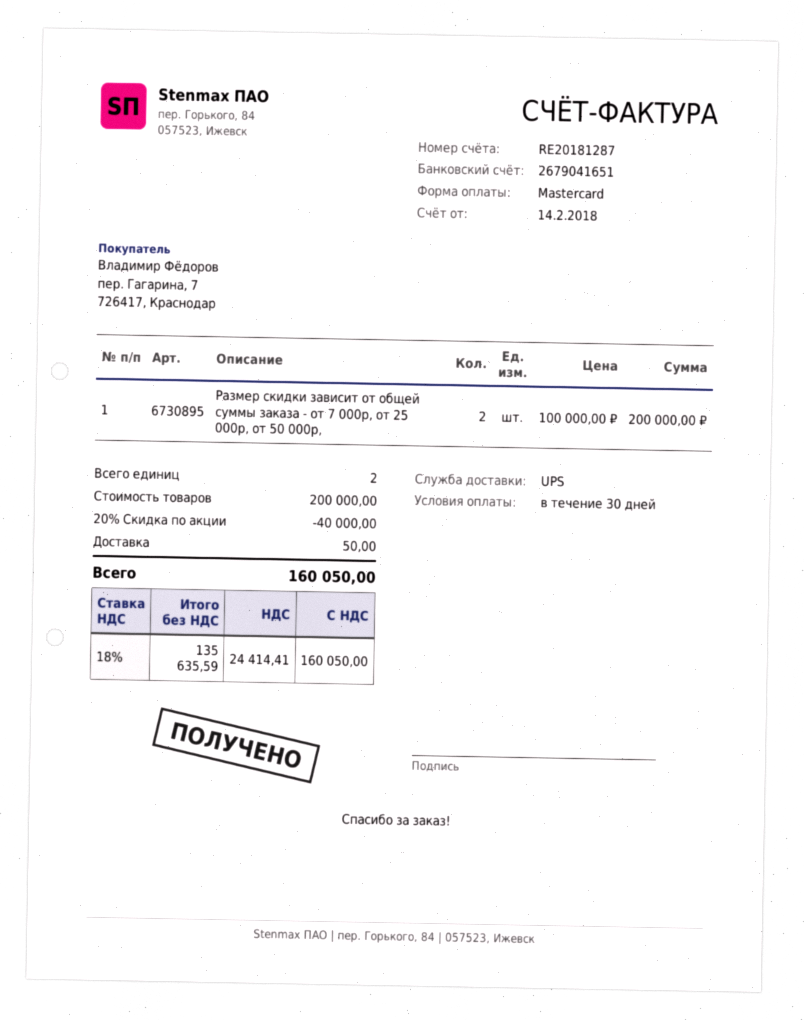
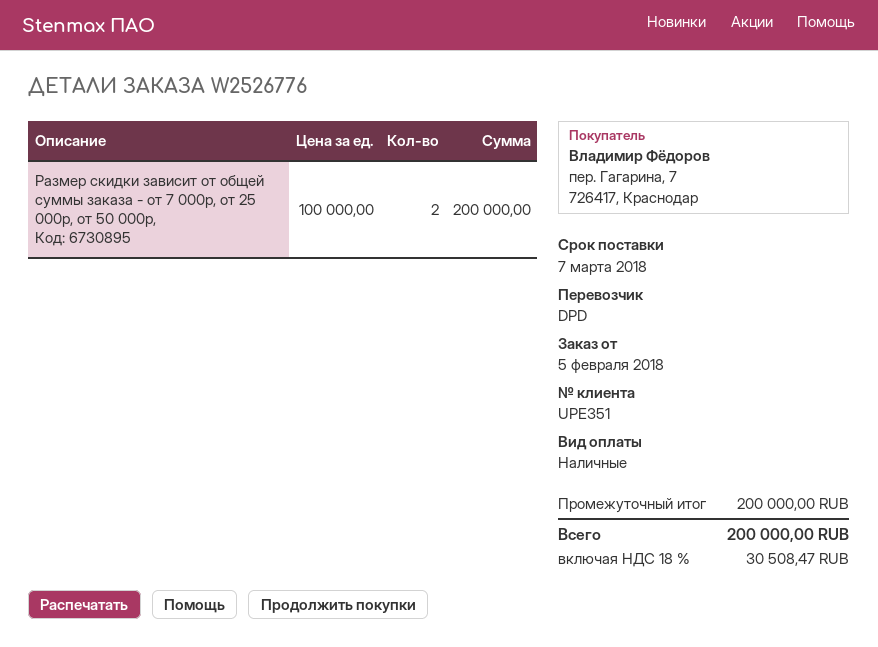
payment method: Mastercard -> cash
shipping method: UPS -> DPD
discount: 20% = 40000.00 -> none
shipping: 50.00 -> none
tax: 18% = 24414.41 -> 18% = 30508.47
total: 160050.00 -> 200000.00

